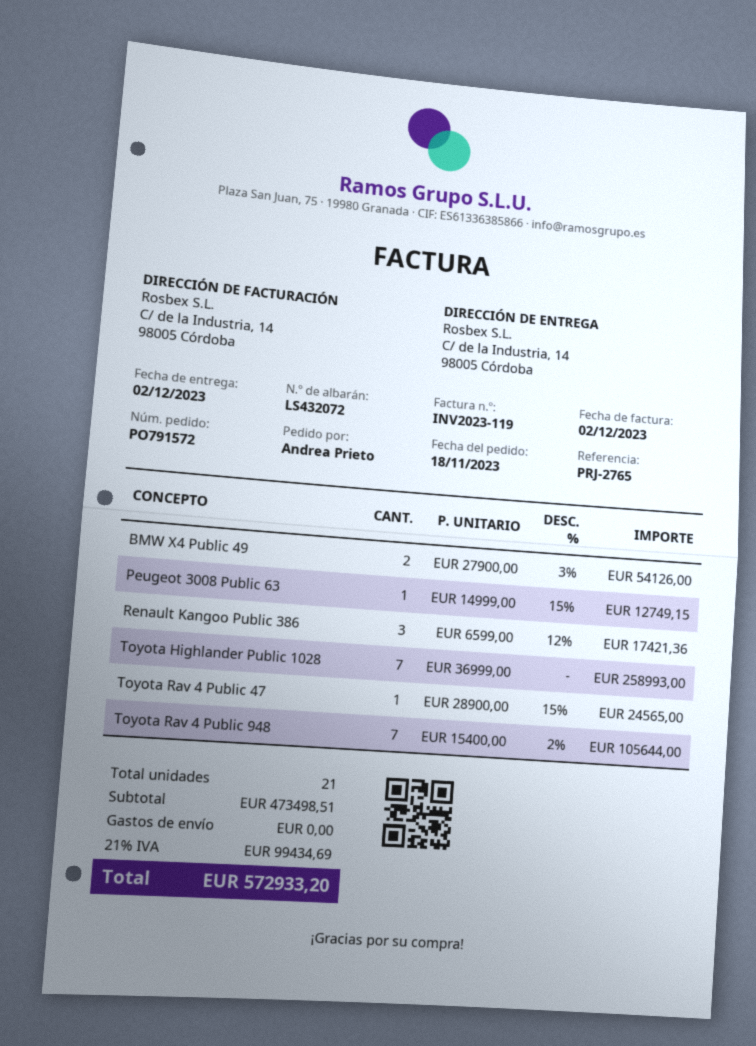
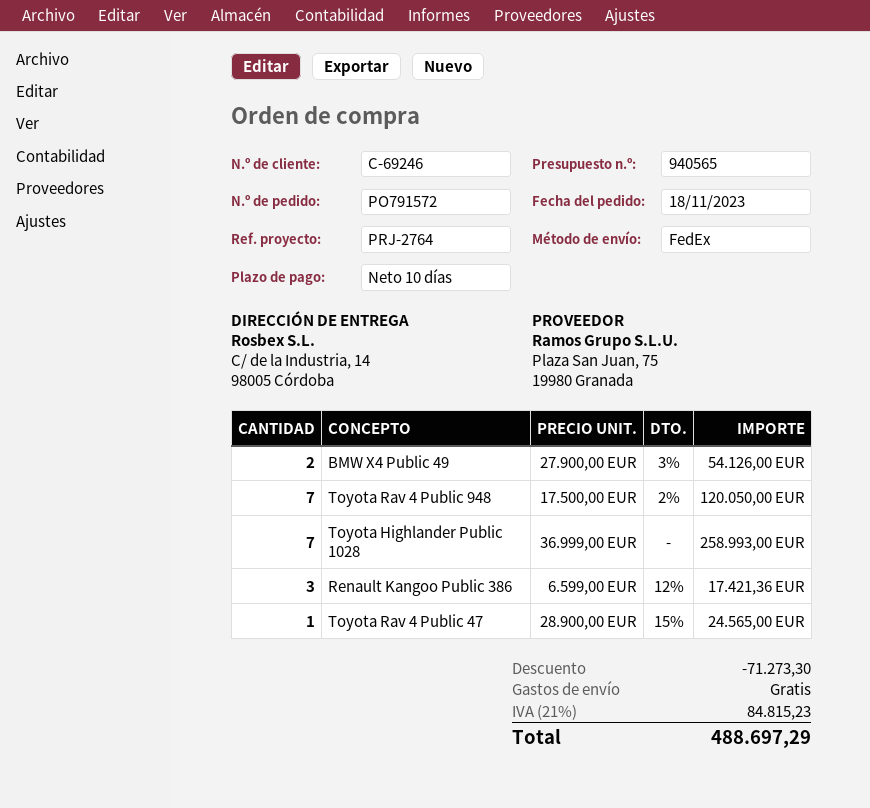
reference: PRJ-2765 -> PRJ-2764
Peugeot 3008 Public 63: 1 x 14999.00 - 15% = 12749.15 -> none
Toyota Rav 4 Public 948: 7 x 15400.00 - 2% = 105644.00 -> 7 x 17500.00 - 2% = 120050.00
discount: none -> 71273.30
tax: 21% = 99434.69 -> 21% = 84815.23
total: 572933.20 -> 488697.29

